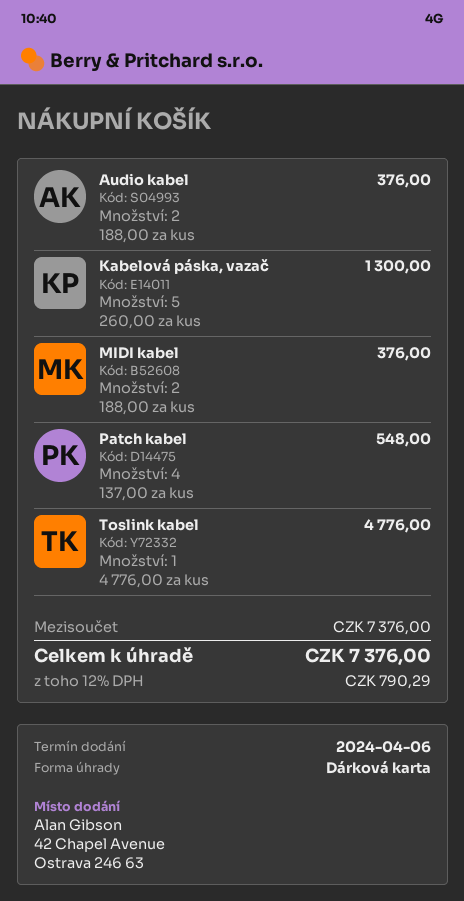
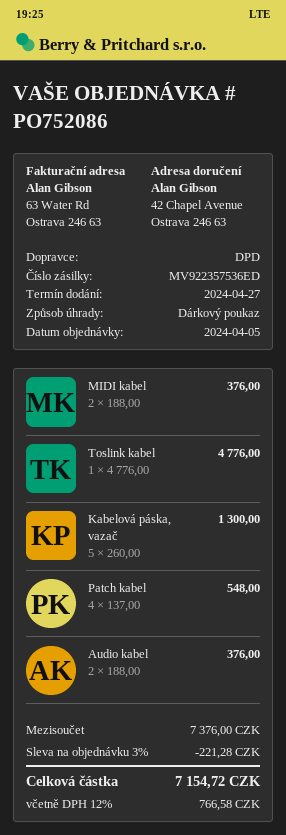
delivery date: 2024-04-06 -> 2024-04-27
discount: none -> 3% = 221.28
tax: 12% = 790.29 -> 12% = 766.58
total: 7376.00 -> 7154.72

